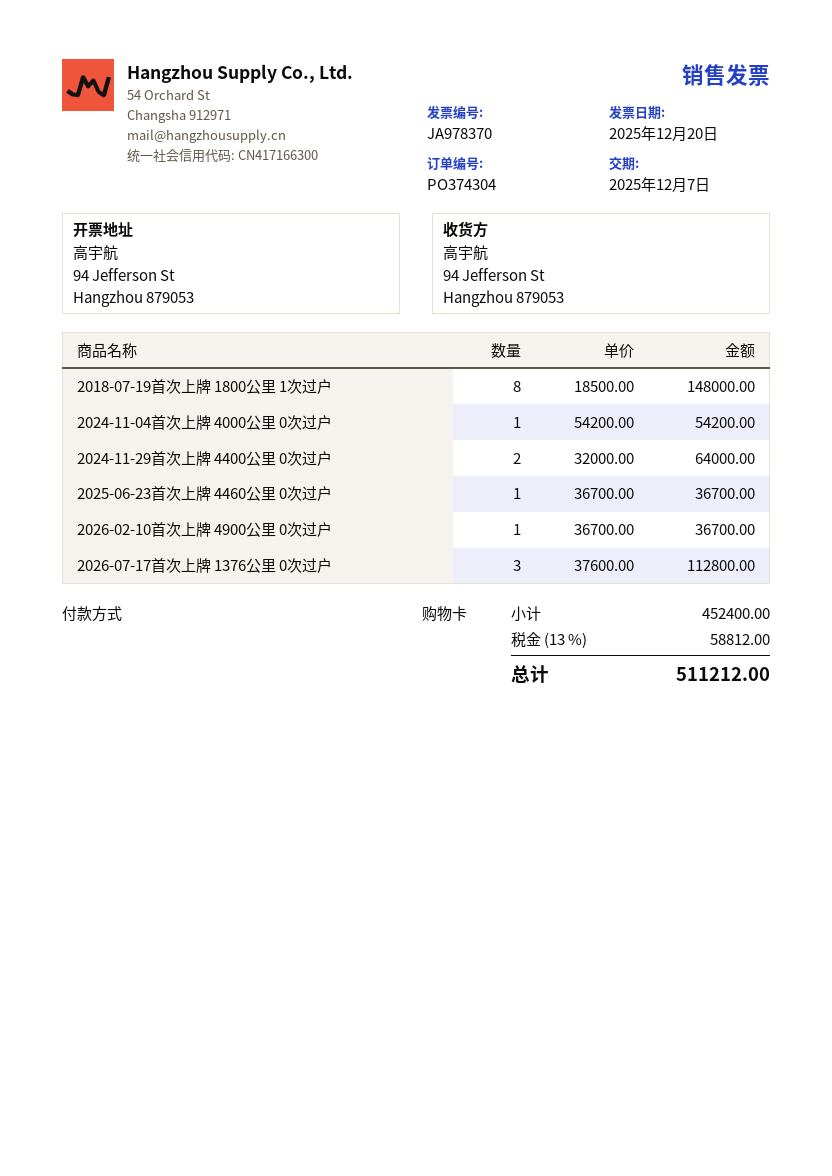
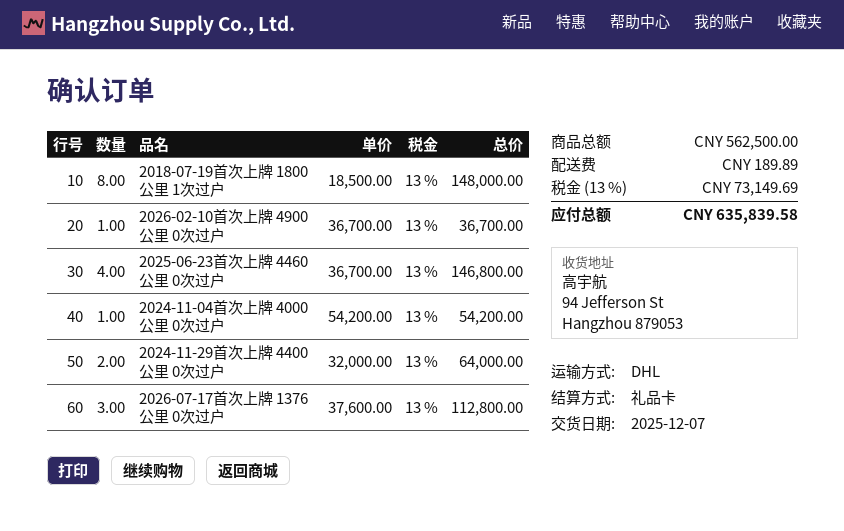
2025-06-23首次上牌 4460公里 0次过户: 1 x 36700.00 = 36700.00 -> 4 x 36700.00 = 146800.00
subtotal: 452400.00 -> 562500.00
shipping: none -> 189.89
tax: 13% = 58812.00 -> 13% = 73149.69
total: 511212.00 -> 635839.58

